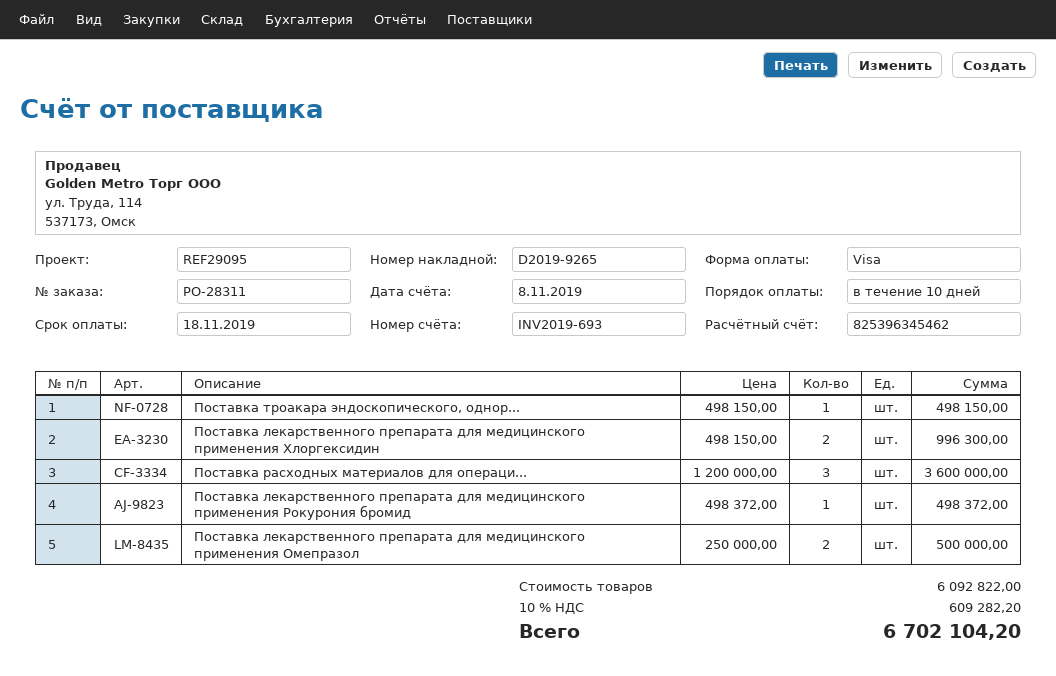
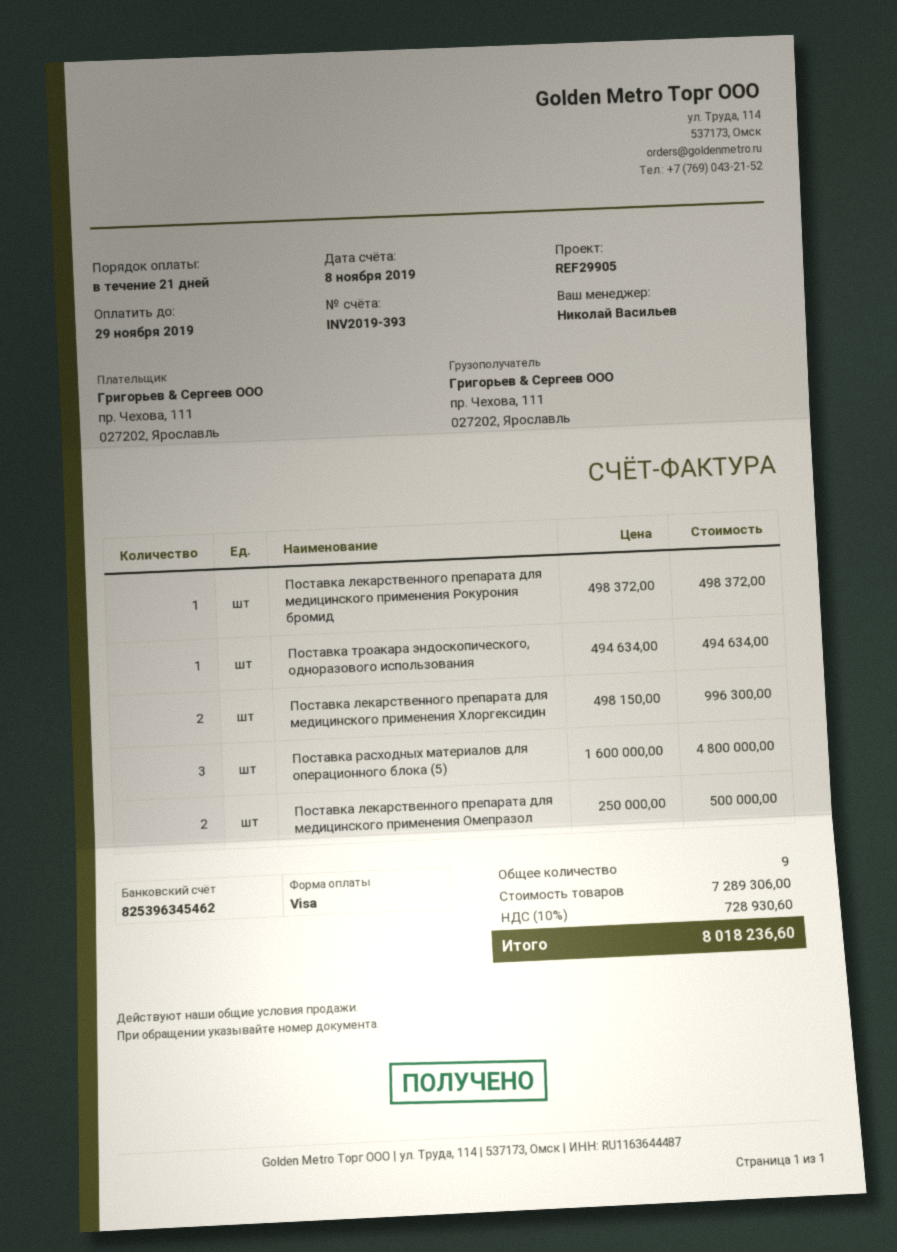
invoice number: INV2019-693 -> INV2019-393
payment terms: 10 days -> 21 days
due date: 2019-11-18 -> 2019-11-29
reference: REF29095 -> REF29905
Поставка троакара эндоскопического, однор...: 1 x 498150.00 = 498150.00 -> 1 x 494634.00 = 494634.00
Поставка расходных материалов для операци...: 3 x 1200000.00 = 3600000.00 -> 3 x 1600000.00 = 4800000.00
subtotal: 6092822.00 -> 7289306.00
tax: 10% = 609282.20 -> 10% = 728930.60
total: 6702104.20 -> 8018236.60

